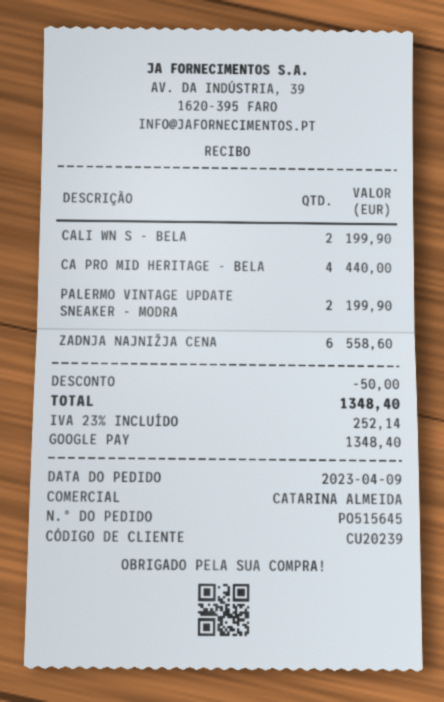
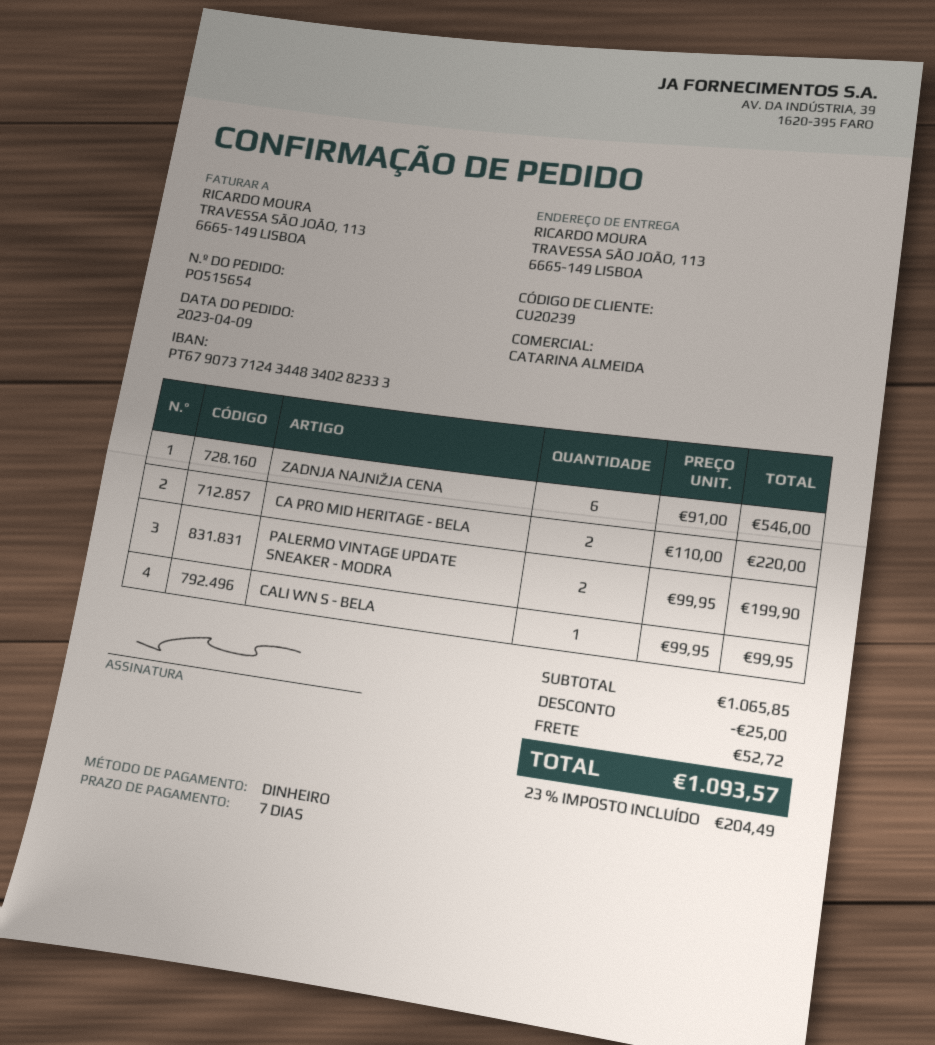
order number: PO515645 -> PO515654
payment method: Google Pay -> cash
CALI WN S - BELA: 2 for 199.90 -> 1 for 99.95
CA PRO MID HERITAGE - BELA: 4 for 440.00 -> 2 for 220.00
ZADNJA NAJNIŽJA CENA: 6 for 558.60 -> 6 for 546.00
discount: 50.00 -> 25.00
shipping: none -> 52.72
tax: 23% = 252.14 -> 23% = 204.49
total: 1348.40 -> 1093.57

